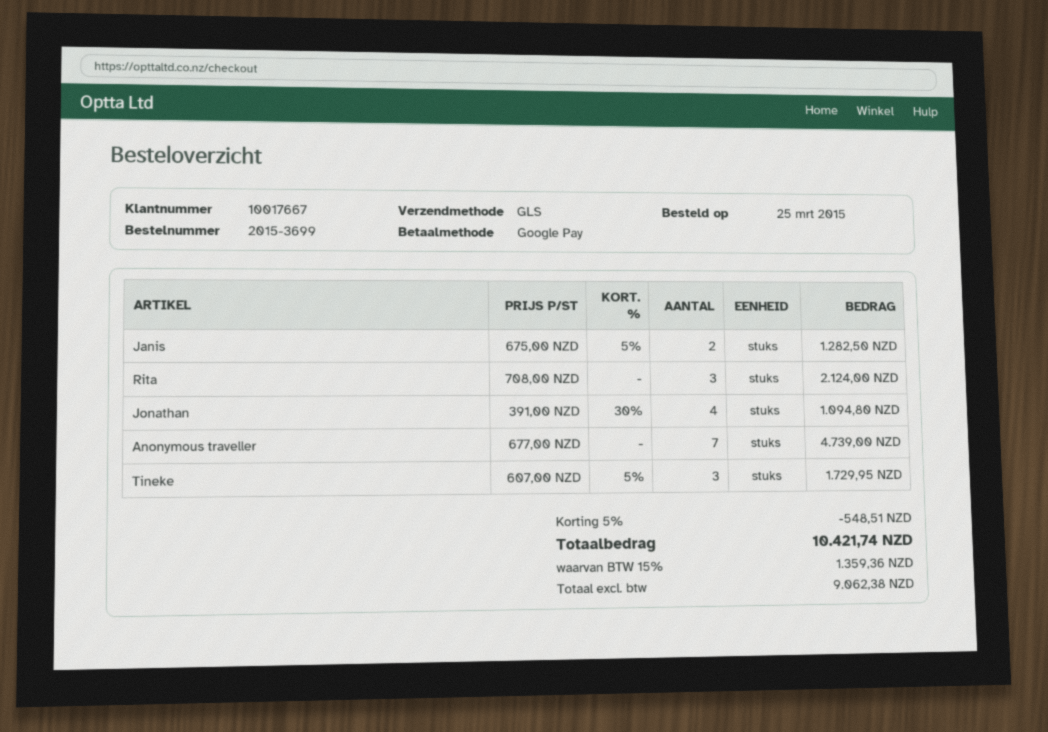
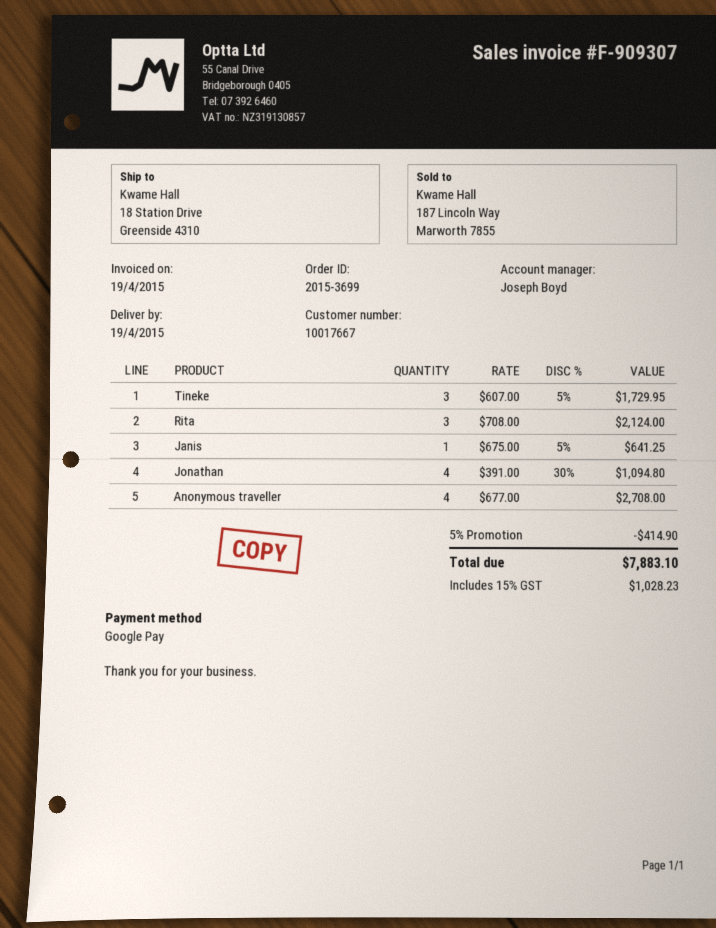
Janis: 2 x 675.00 - 5% = 1282.50 -> 1 x 675.00 - 5% = 641.25
Anonymous traveller: 7 x 677.00 = 4739.00 -> 4 x 677.00 = 2708.00
discount: 5% = 548.51 -> 5% = 414.90
tax: 15% = 1359.36 -> 15% = 1028.23
total: 10421.74 -> 7883.10

